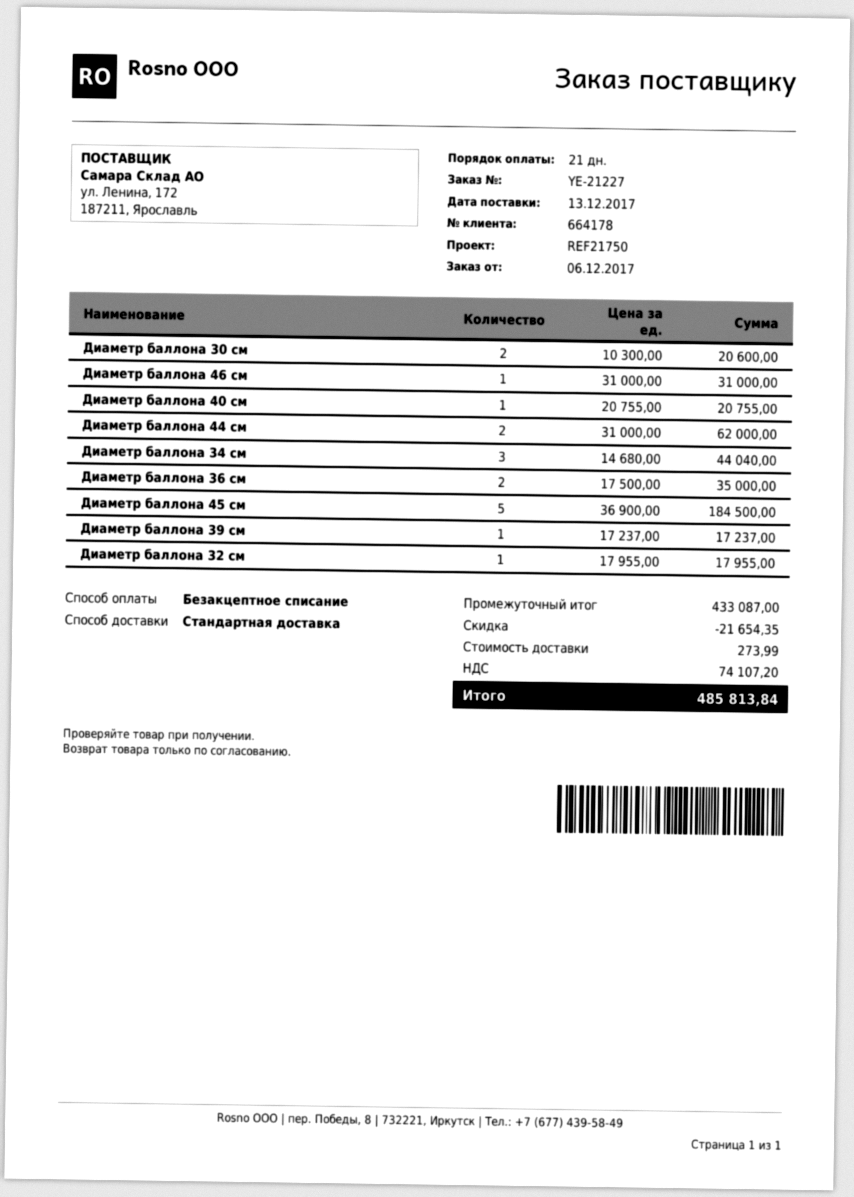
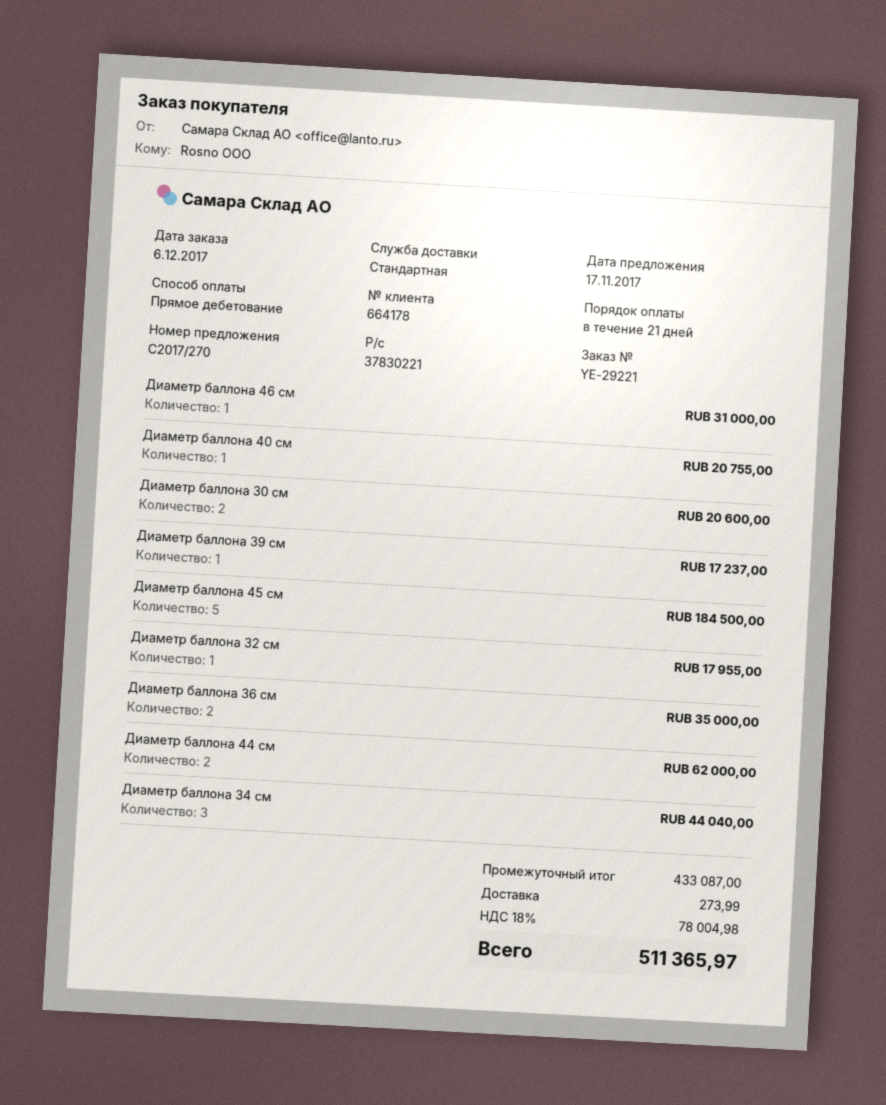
order number: YE-21227 -> YE-29221
discount: 21654.35 -> none
tax: 74107.20 -> 78004.98
total: 485813.84 -> 511365.97

